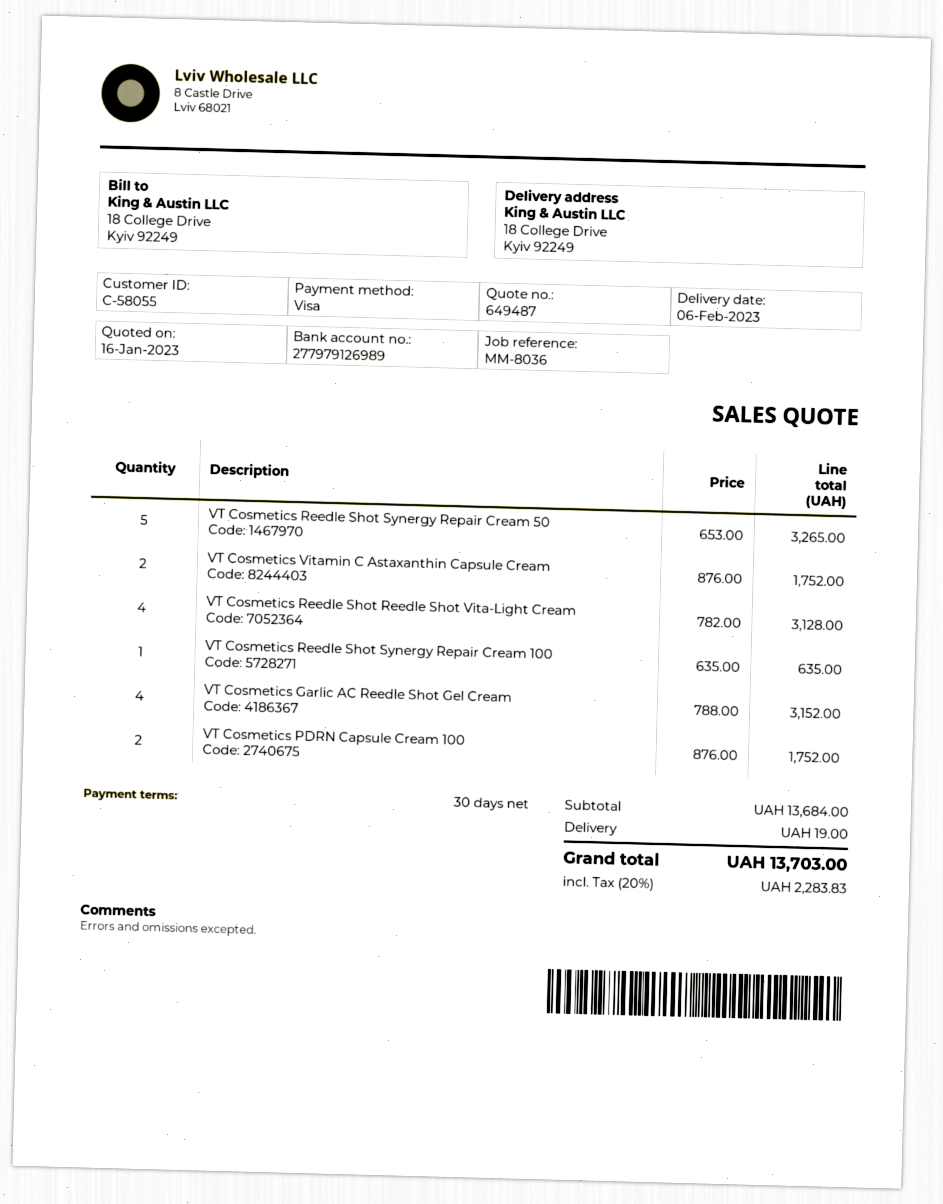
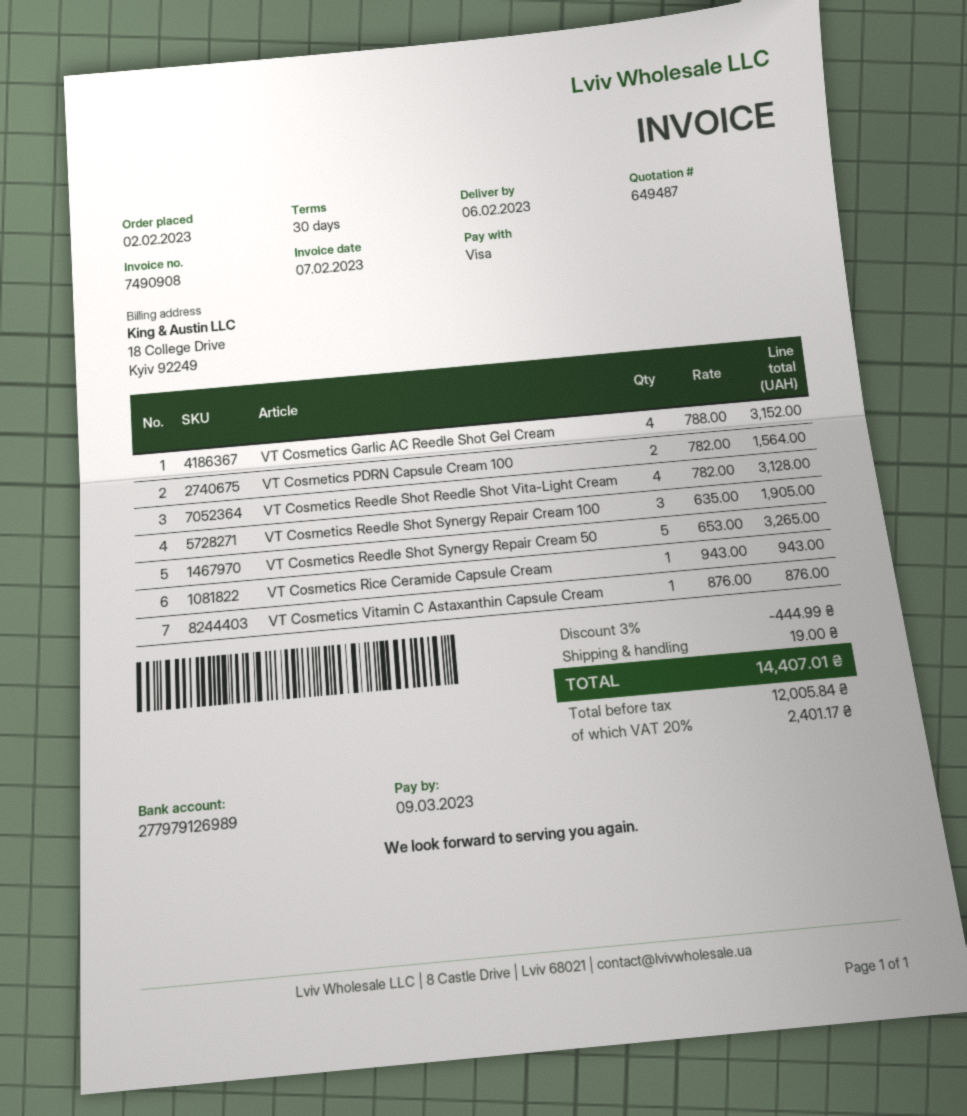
VT Cosmetics Vitamin C Astaxanthin Capsule Cream: 2 x 876.00 = 1752.00 -> 1 x 876.00 = 876.00
VT Cosmetics Reedle Shot Synergy Repair Cream 100: 1 x 635.00 = 635.00 -> 3 x 635.00 = 1905.00
VT Cosmetics PDRN Capsule Cream 100: 2 x 876.00 = 1752.00 -> 2 x 782.00 = 1564.00
VT Cosmetics Rice Ceramide Capsule Cream: none -> 1 x 943.00 = 943.00
discount: none -> 3% = 444.99
tax: 20% = 2283.83 -> 20% = 2401.17
total: 13703.00 -> 14407.01

